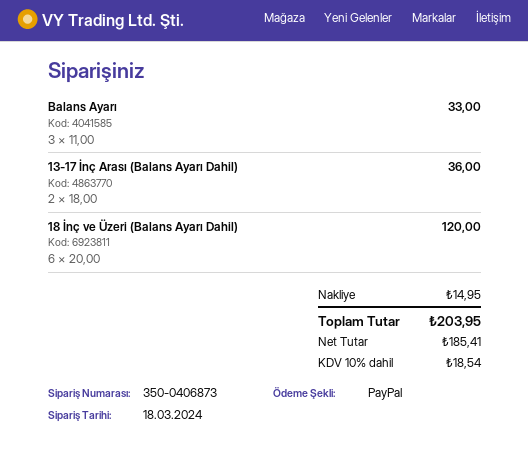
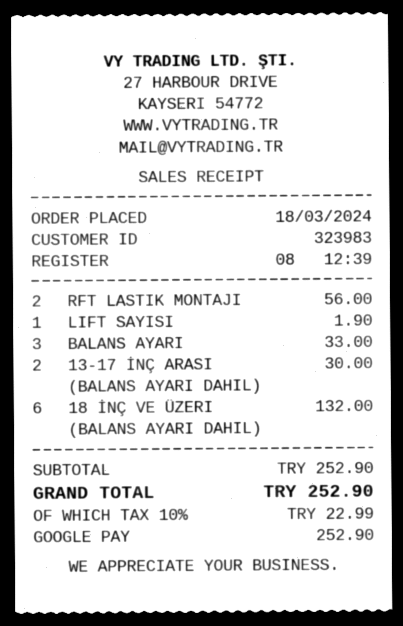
payment method: PayPal -> Google Pay
13-17 İnç Arası (Balans Ayarı Dahil): 2 for 36.00 -> 2 for 30.00
18 İnç ve Üzeri (Balans Ayarı Dahil): 6 for 120.00 -> 6 for 132.00
RFT LASTIK MONTAJI: none -> 2 for 56.00
LIFT SAYISI: none -> 1 for 1.90
shipping: 14.95 -> none
tax: 10% = 18.54 -> 10% = 22.99
total: 203.95 -> 252.90

